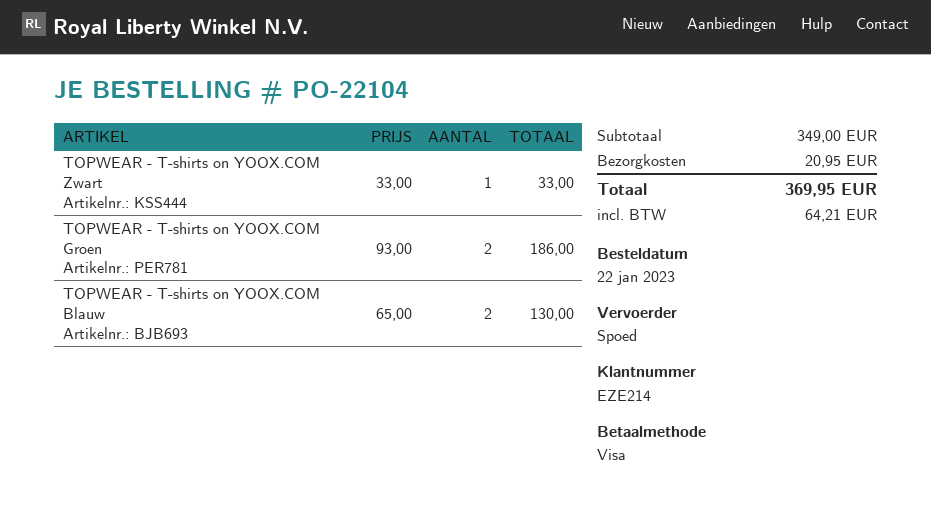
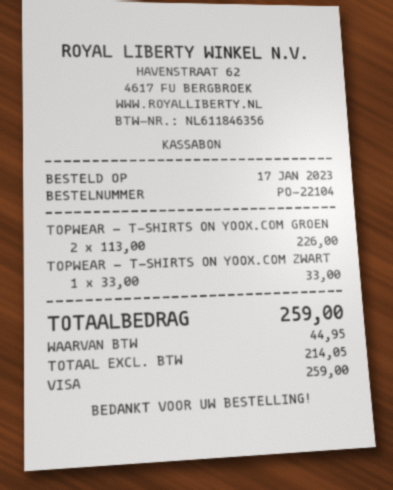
order date: 2023-01-22 -> 2023-01-17
TOPWEAR - T-shirts on YOOX.COM Groen: 2 x 93.00 = 186.00 -> 2 x 113.00 = 226.00
TOPWEAR - T-shirts on YOOX.COM Blauw: 2 x 65.00 = 130.00 -> none
shipping: 20.95 -> none
tax: 64.21 -> 44.95
total: 369.95 -> 259.00

